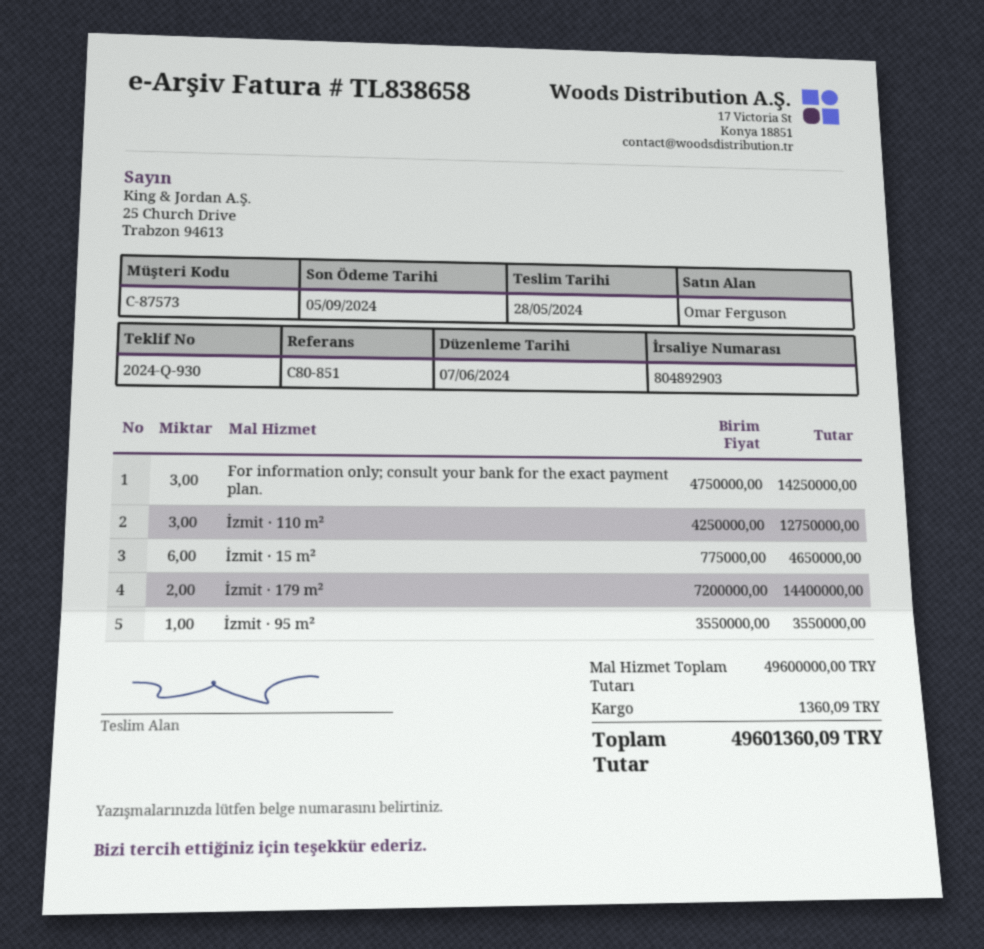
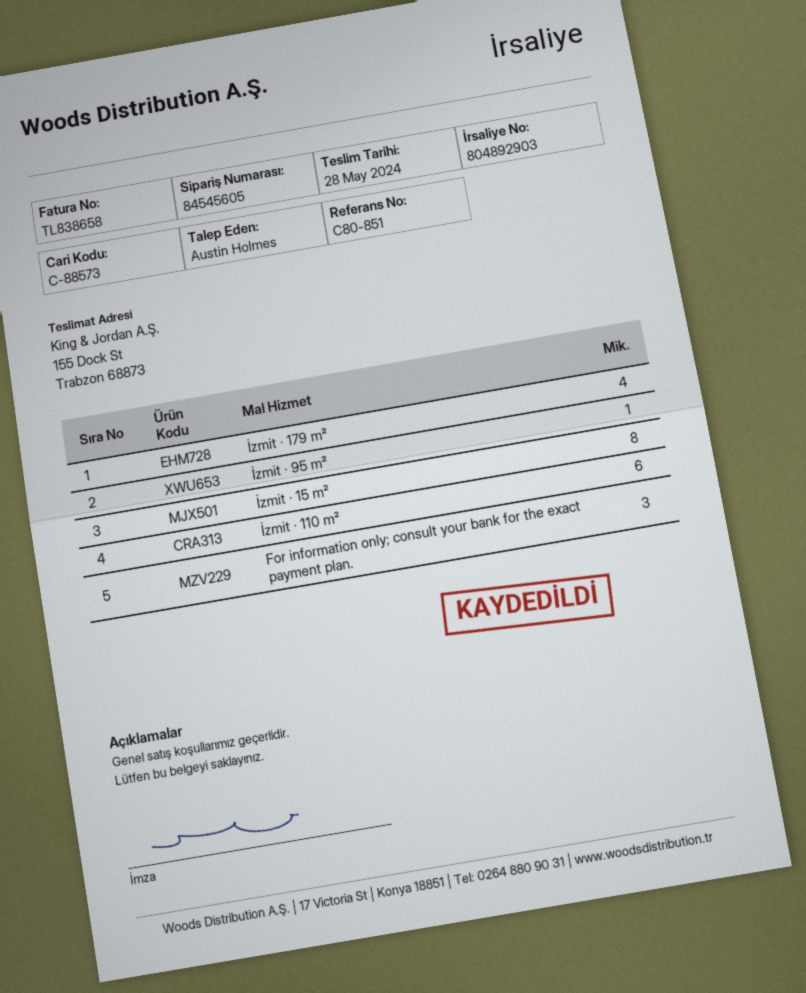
customer number: C-87573 -> C-88573
ordered by: Omar Ferguson -> Austin Holmes
İzmit · 110 m²: 3 -> 6
İzmit · 15 m²: 6 -> 8
İzmit · 179 m²: 2 -> 4

